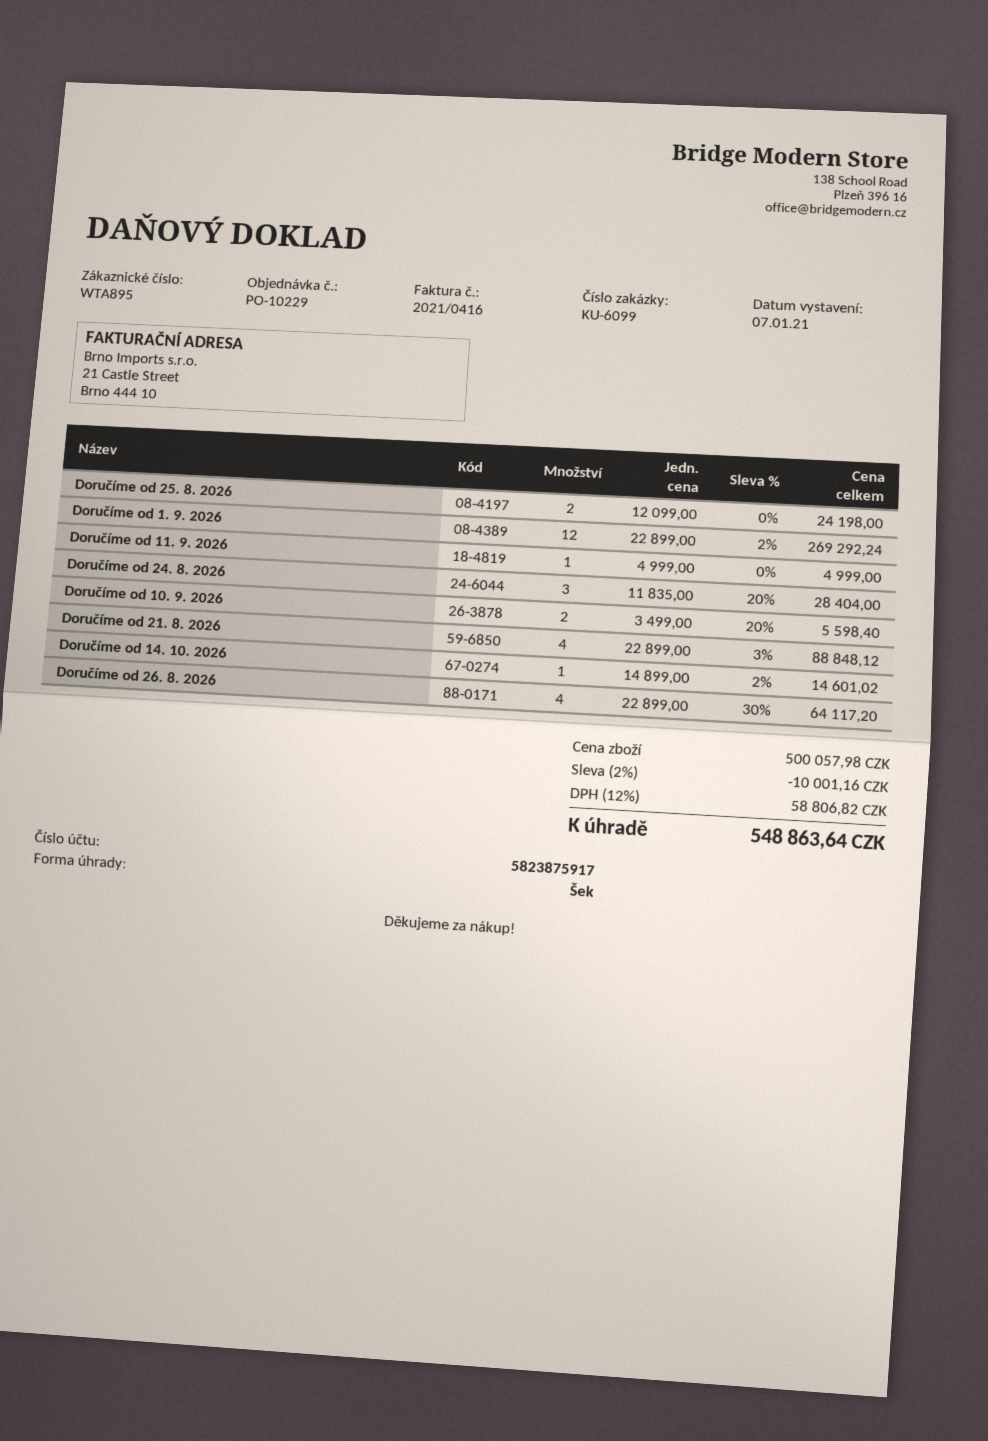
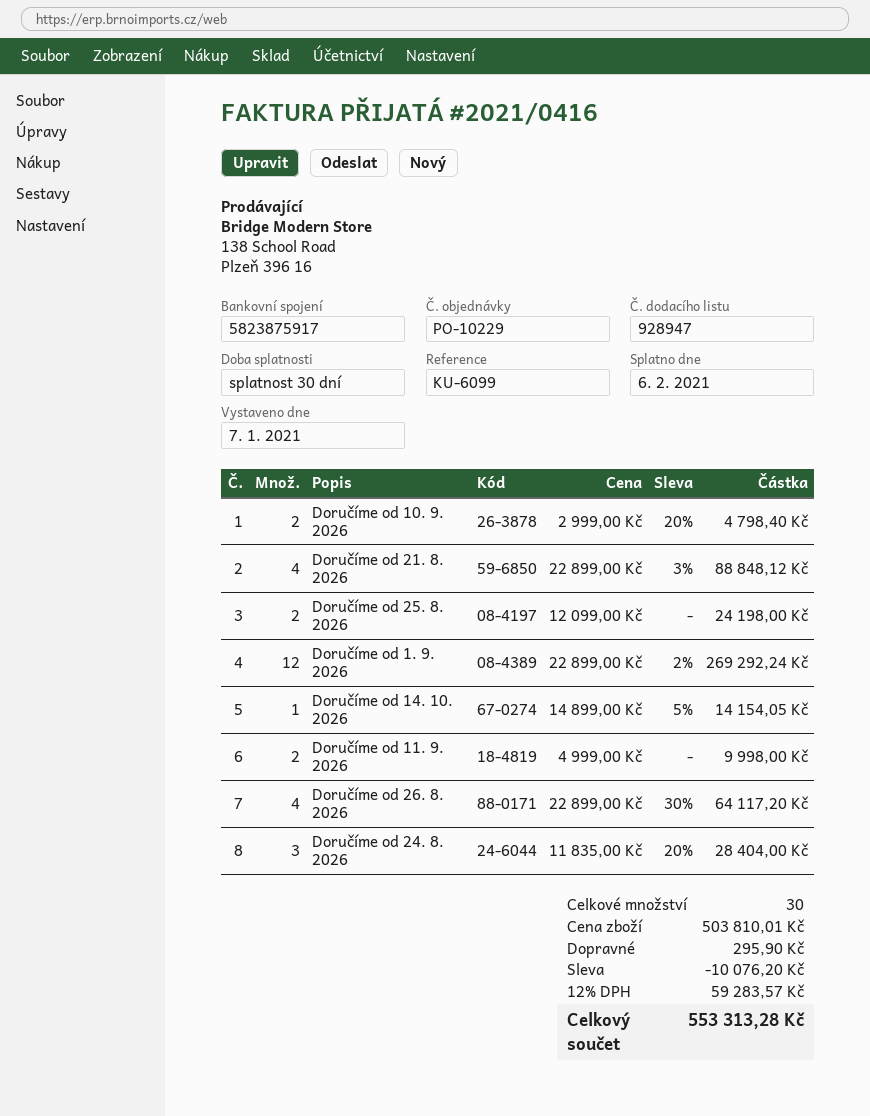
Doručíme od 11. 9. 2026: 1 x 4999.00 = 4999.00 -> 2 x 4999.00 = 9998.00
Doručíme od 10. 9. 2026: 2 x 3499.00 - 20% = 5598.40 -> 2 x 2999.00 - 20% = 4798.40
Doručíme od 14. 10. 2026: 1 x 14899.00 - 2% = 14601.02 -> 1 x 14899.00 - 5% = 14154.05
subtotal: 500057.98 -> 503810.01
discount: 10001.16 -> 10076.20
shipping: none -> 295.90
tax: 12% = 58806.82 -> 12% = 59283.57
total: 548863.64 -> 553313.28

